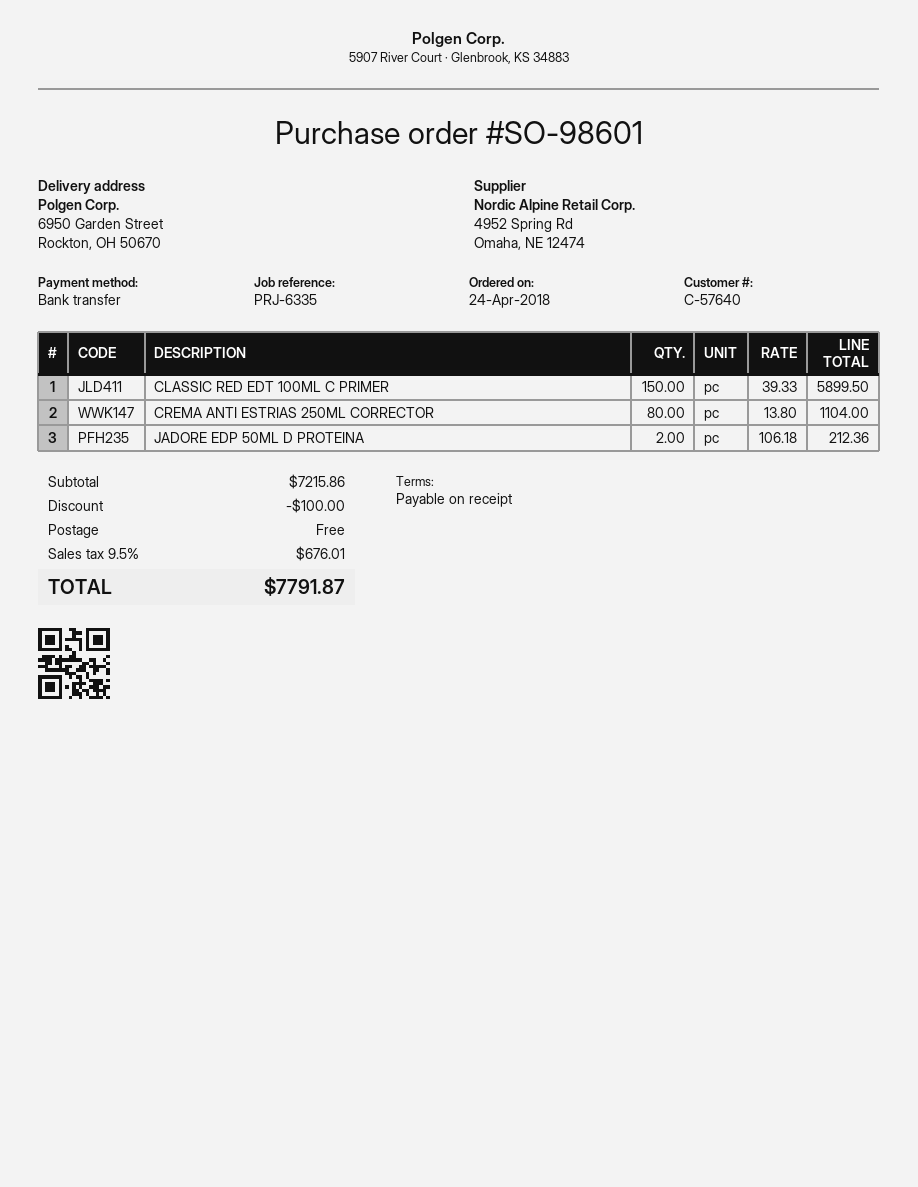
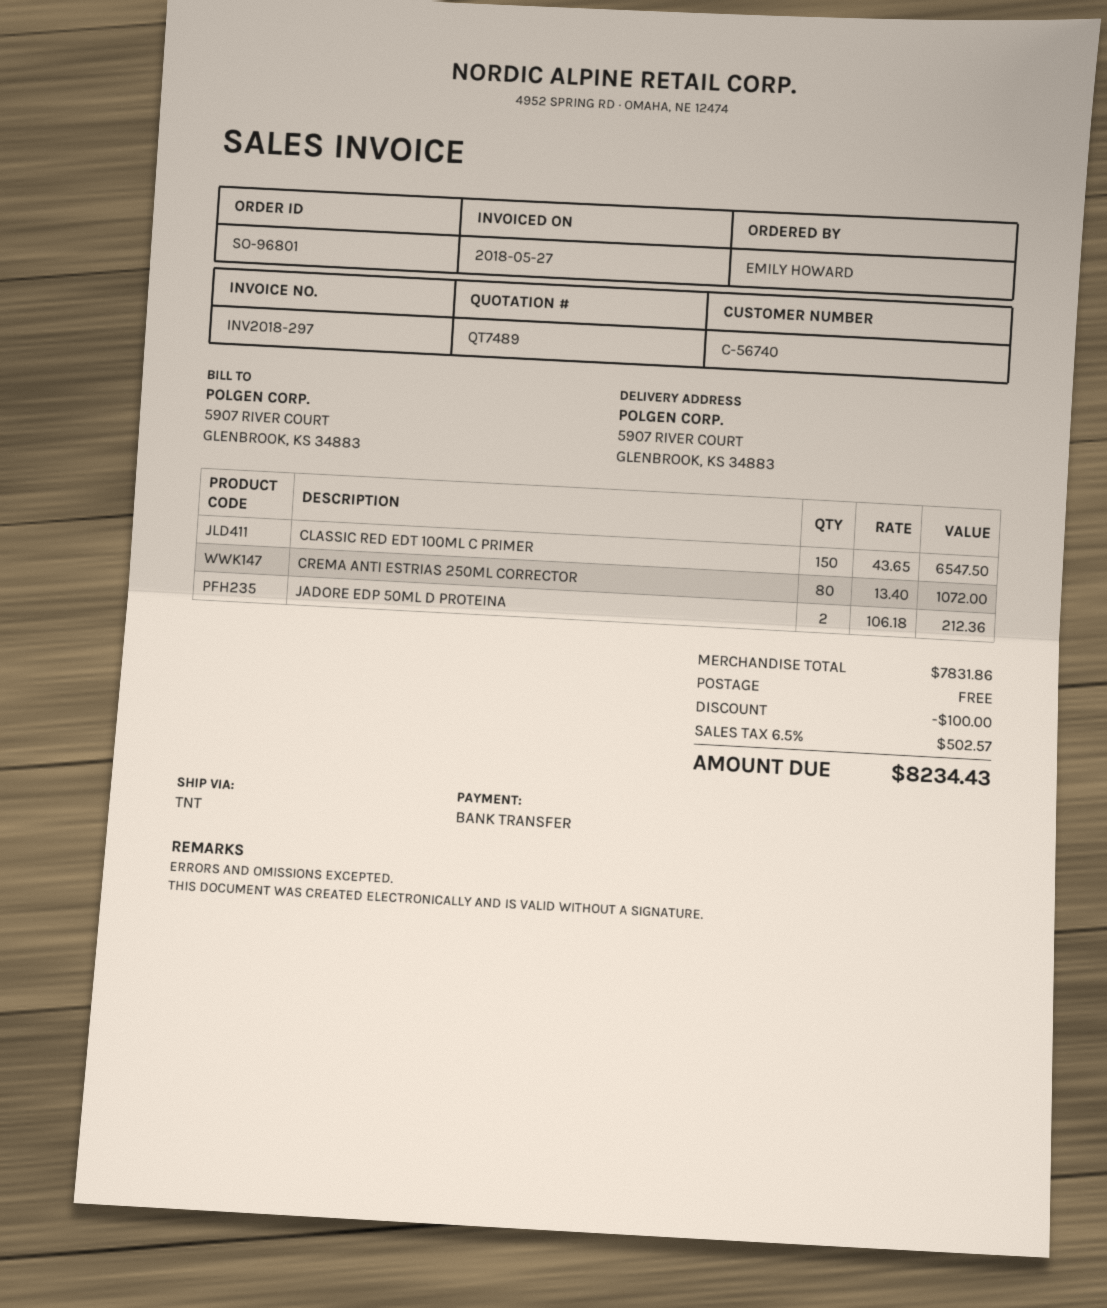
order number: SO-98601 -> SO-96801
customer number: C-57640 -> C-56740
ship to: 6950 Garden Street, Rockton, OH 50670 -> 5907 RIVER COURT, GLENBROOK, KS 34883
CLASSIC RED EDT 100ML C PRIMER: 150 x 39.33 = 5899.50 -> 150 x 43.65 = 6547.50
CREMA ANTI ESTRIAS 250ML CORRECTOR: 80 x 13.80 = 1104.00 -> 80 x 13.40 = 1072.00
subtotal: 7215.86 -> 7831.86
tax: 9.5% = 676.01 -> 6.5% = 502.57
total: 7791.87 -> 8234.43

